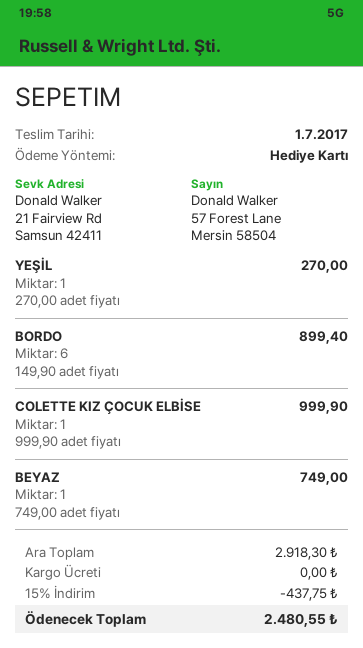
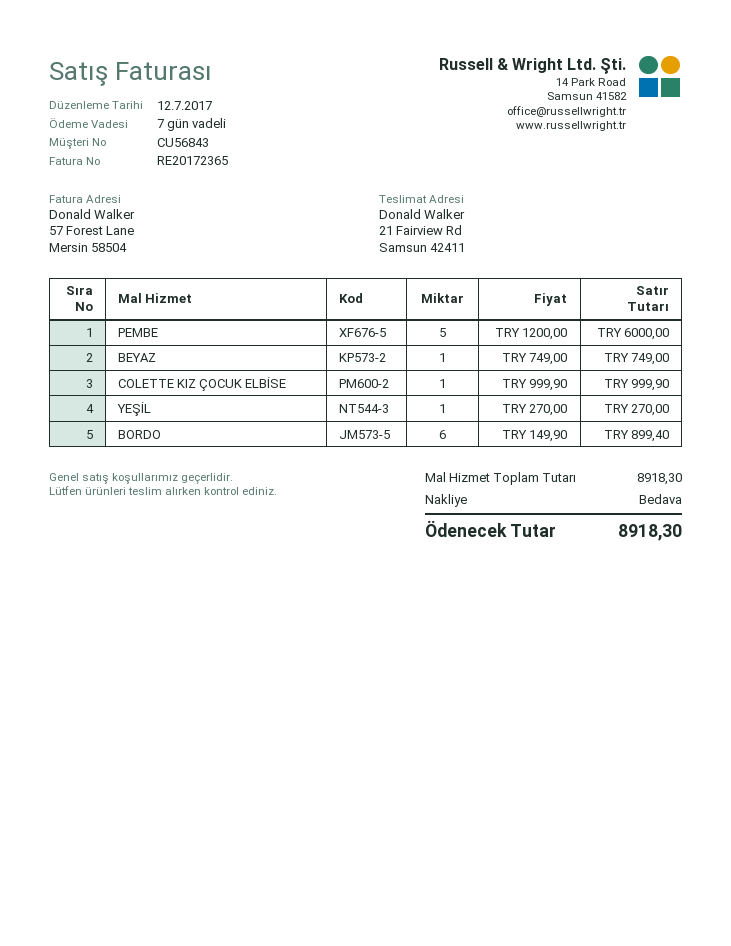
PEMBE: none -> 5 x 1200.00 = 6000.00
subtotal: 2918.30 -> 8918.30
discount: 15% = 437.75 -> none
total: 2480.55 -> 8918.30

